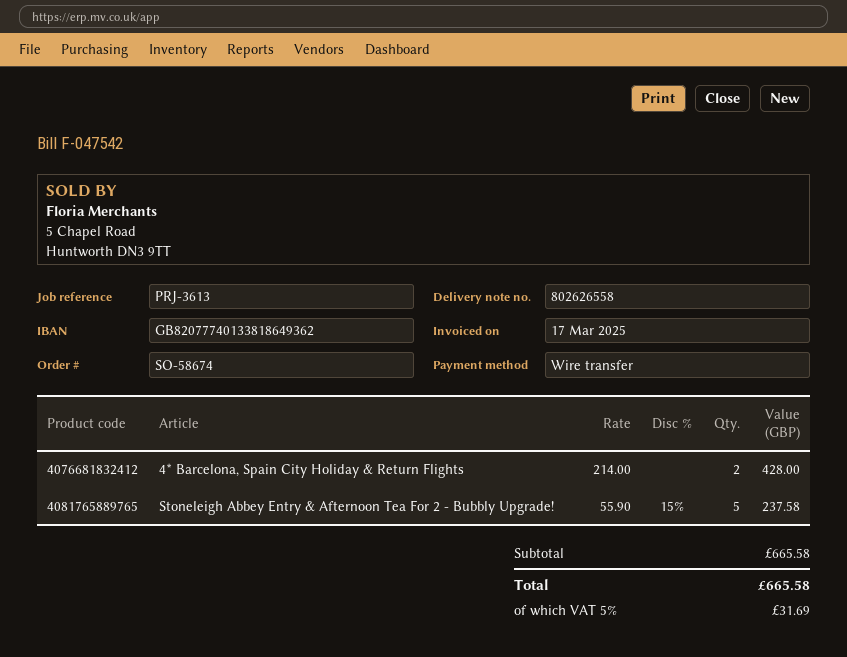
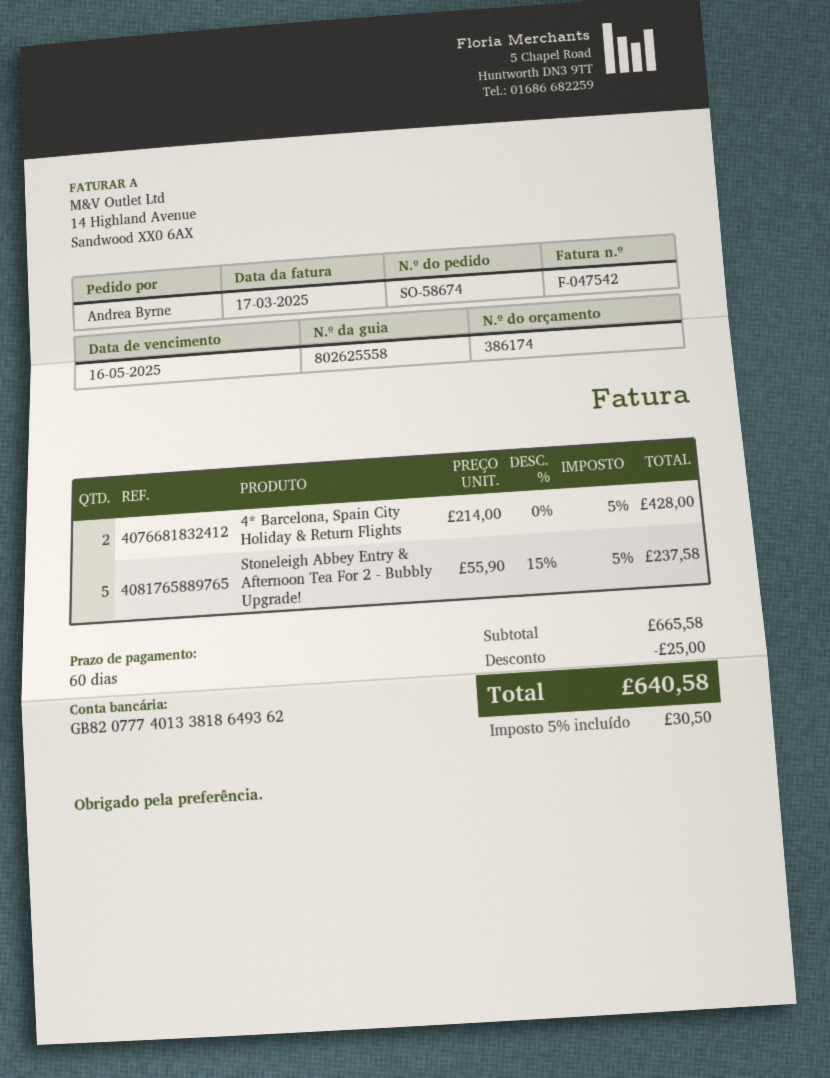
delivery note number: 802626558 -> 802625558
discount: none -> 25.00
tax: 5% = 31.69 -> 5% = 30.50
total: 665.58 -> 640.58

